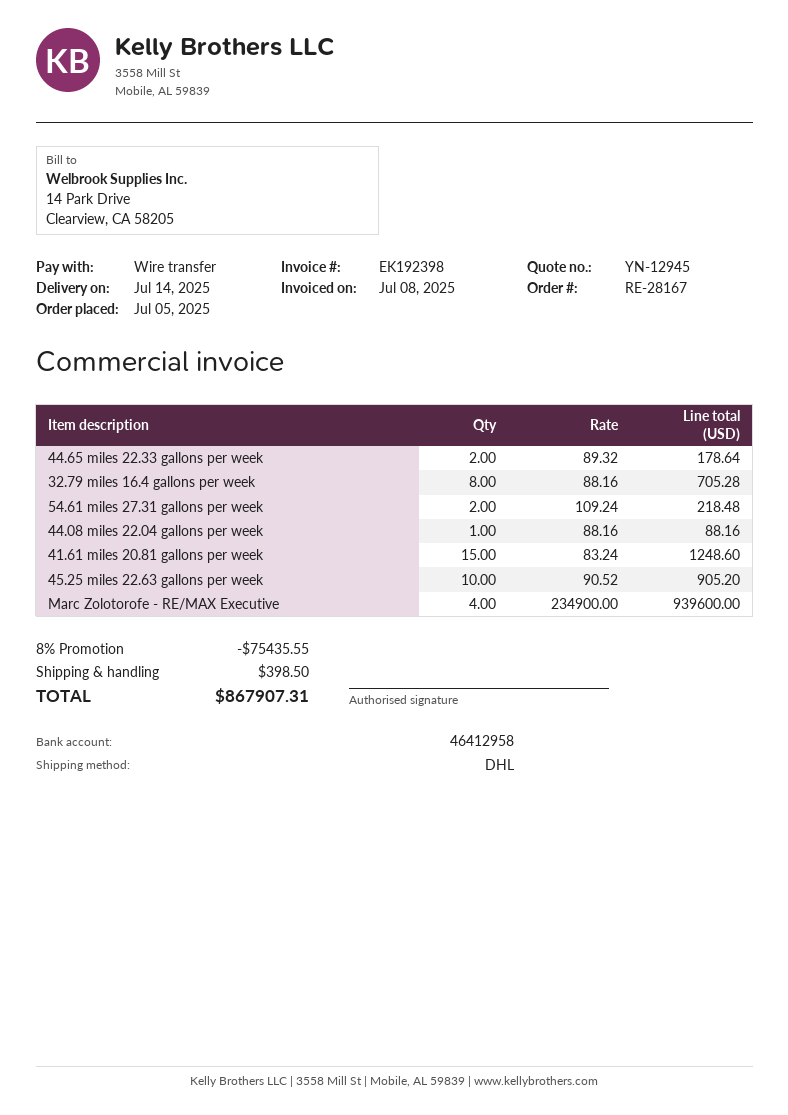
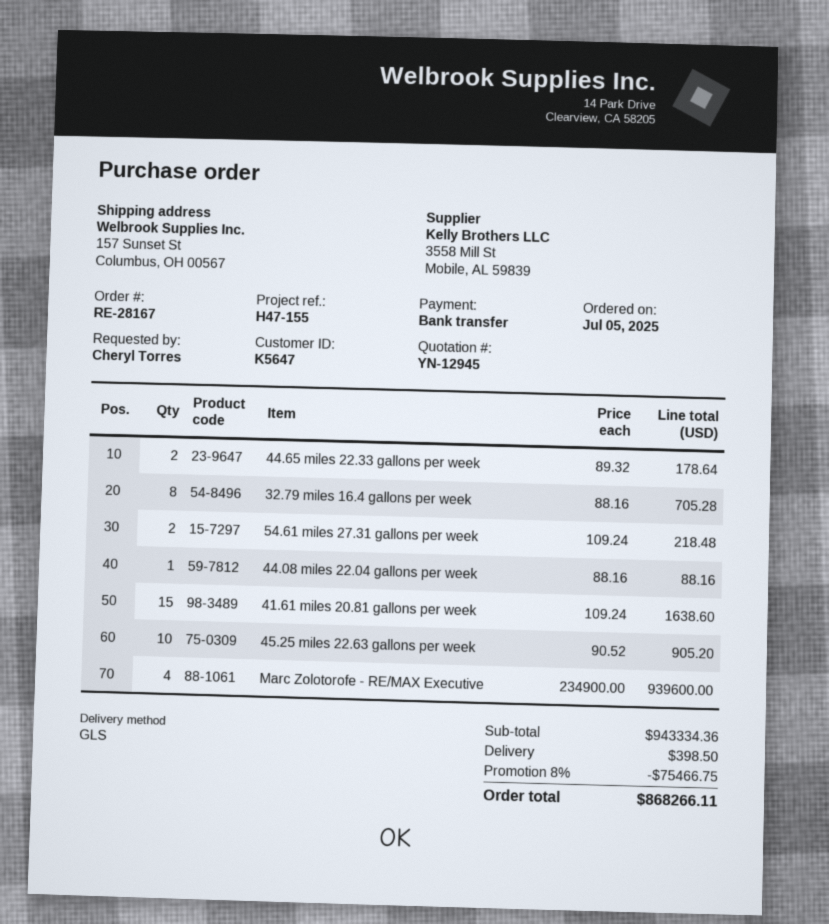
shipping method: DHL -> GLS
41.61 miles 20.81 gallons per week: 15 x 83.24 = 1248.60 -> 15 x 109.24 = 1638.60
discount: 8% = 75435.55 -> 8% = 75466.75
total: 867907.31 -> 868266.11

